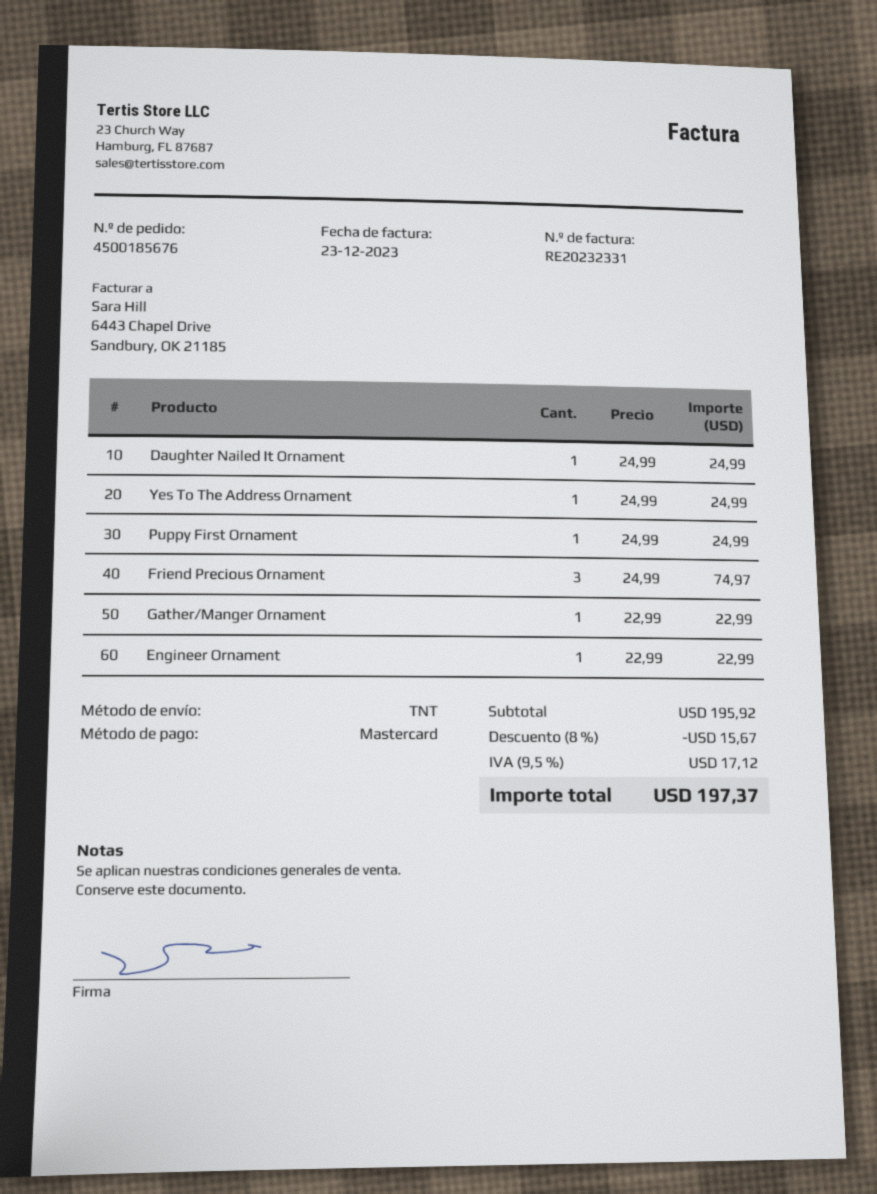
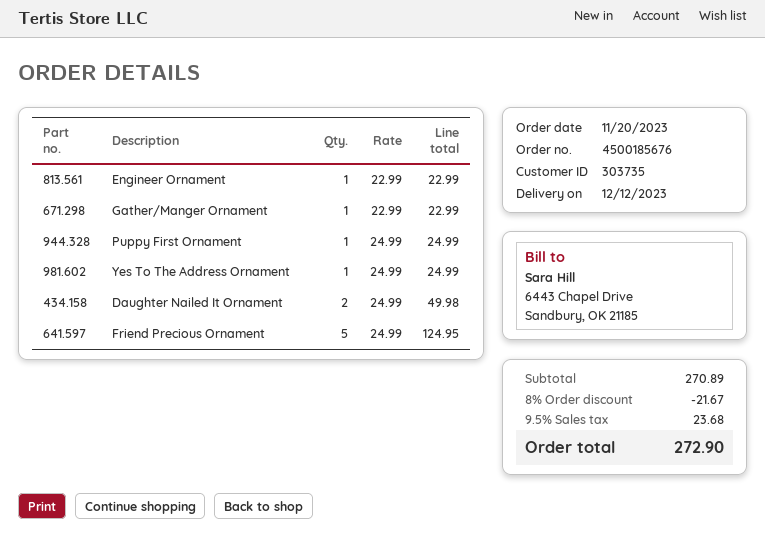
Daughter Nailed It Ornament: 1 x 24.99 = 24.99 -> 2 x 24.99 = 49.98
Friend Precious Ornament: 3 x 24.99 = 74.97 -> 5 x 24.99 = 124.95
subtotal: 195.92 -> 270.89
discount: 8% = 15.67 -> 8% = 21.67
tax: 9.5% = 17.12 -> 9.5% = 23.68
total: 197.37 -> 272.90

